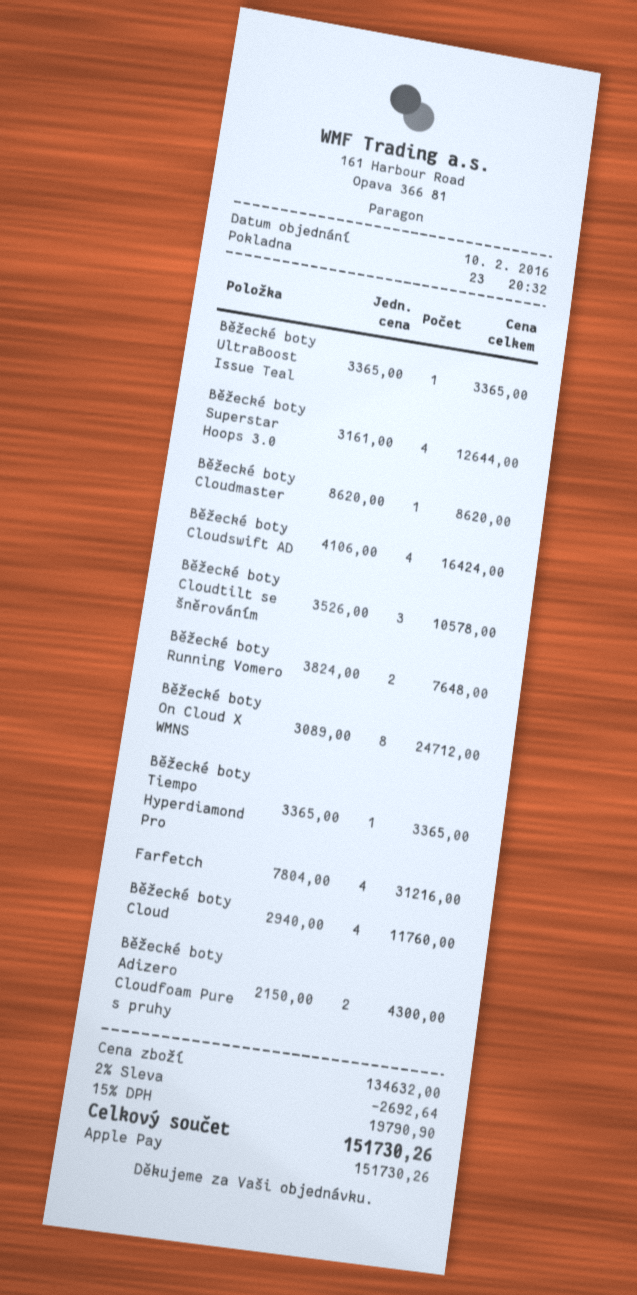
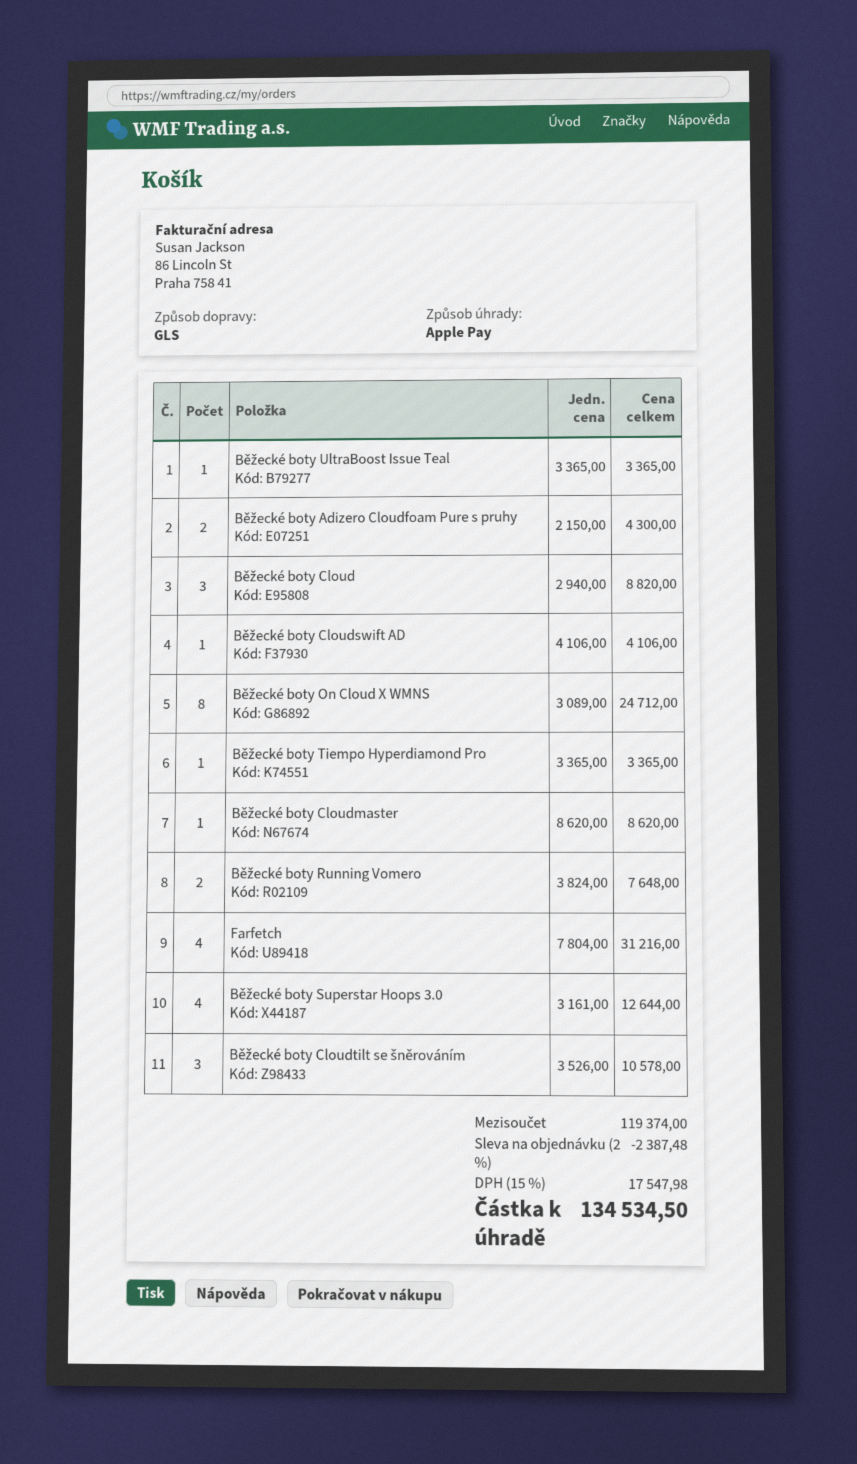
Běžecké boty Cloudswift AD: 4 x 4106.00 = 16424.00 -> 1 x 4106.00 = 4106.00
Běžecké boty Cloud: 4 x 2940.00 = 11760.00 -> 3 x 2940.00 = 8820.00
subtotal: 134632.00 -> 119374.00
discount: 2% = 2692.64 -> 2% = 2387.48
tax: 15% = 19790.90 -> 15% = 17547.98
total: 151730.26 -> 134534.50

